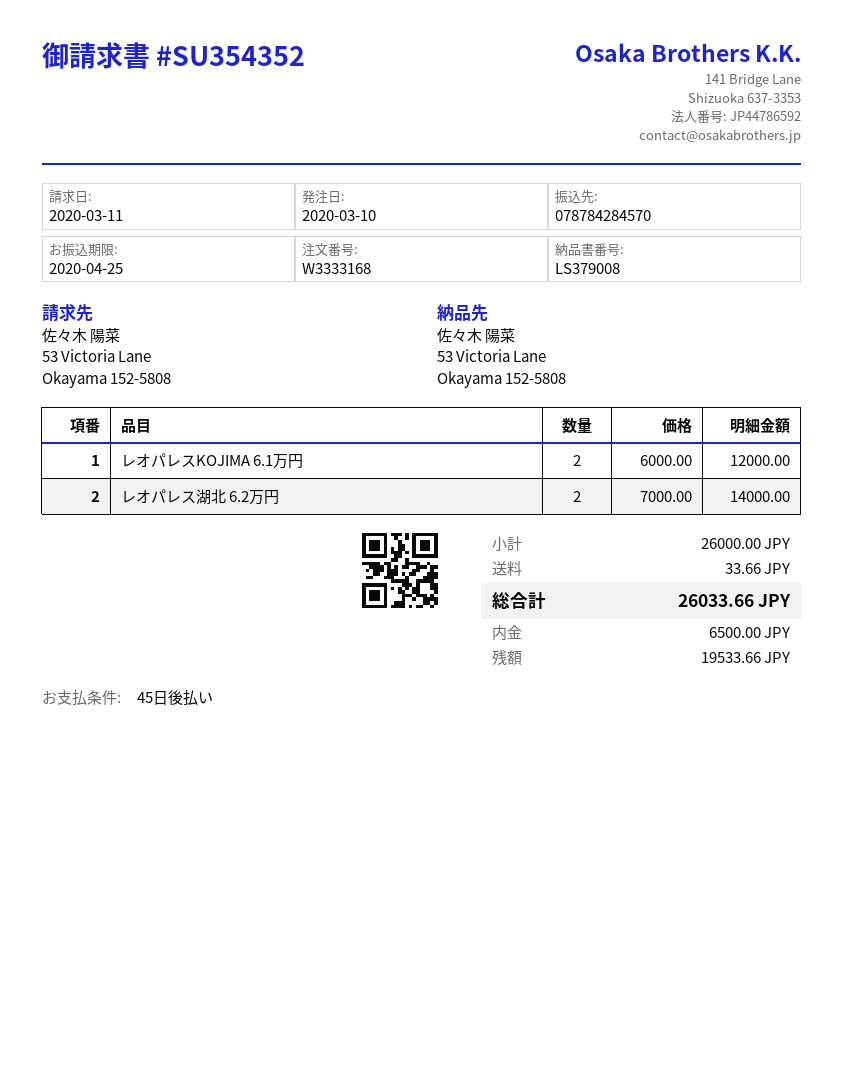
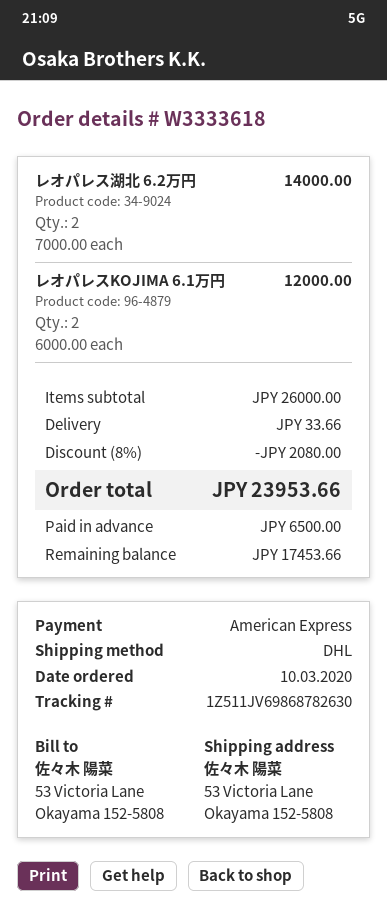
order number: W3333168 -> W3333618
discount: none -> 8% = 2080.00
total: 26033.66 -> 23953.66
balance: 19533.66 -> 17453.66

